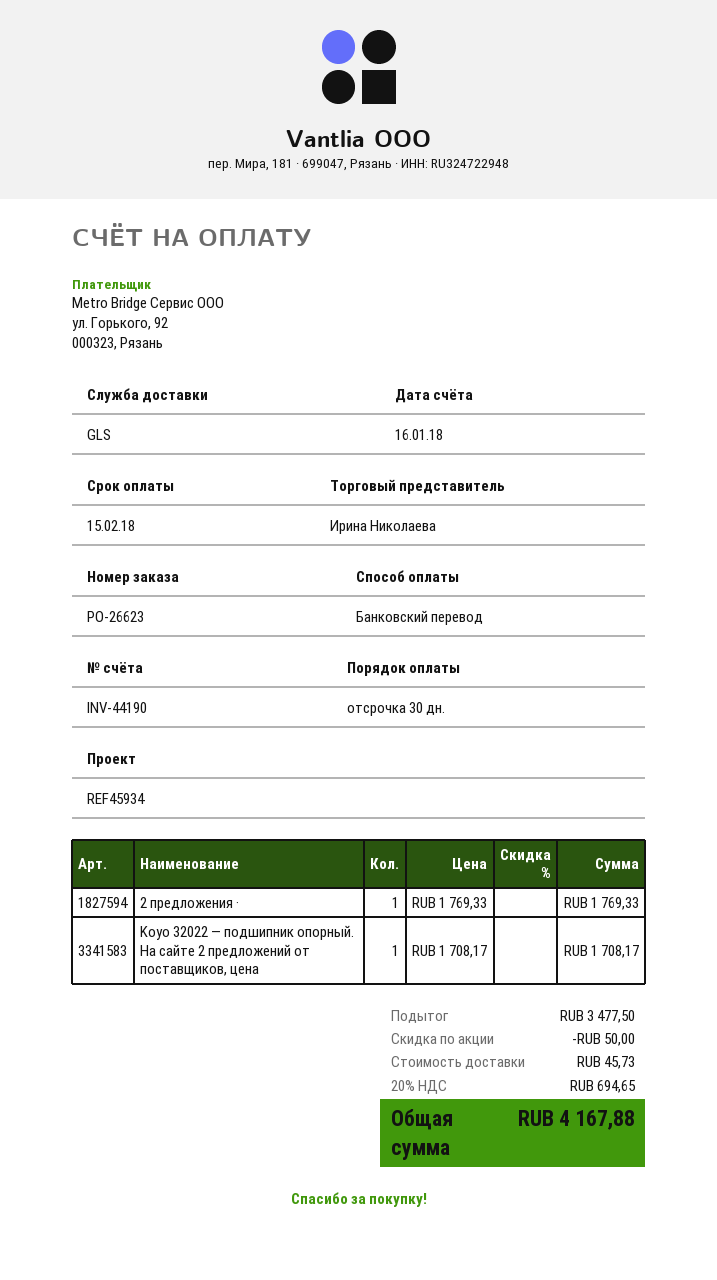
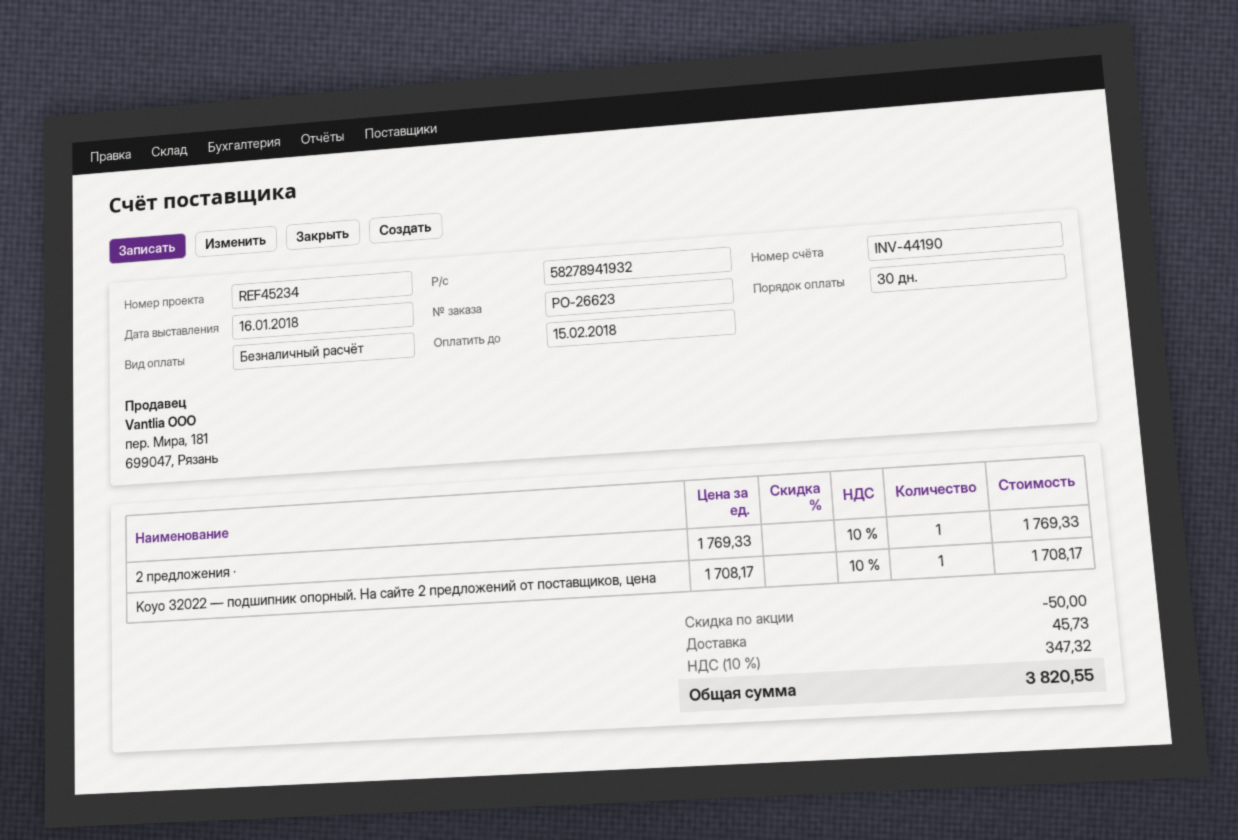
reference: REF45934 -> REF45234
tax: 20% = 694.65 -> 10% = 347.32
total: 4167.88 -> 3820.55

